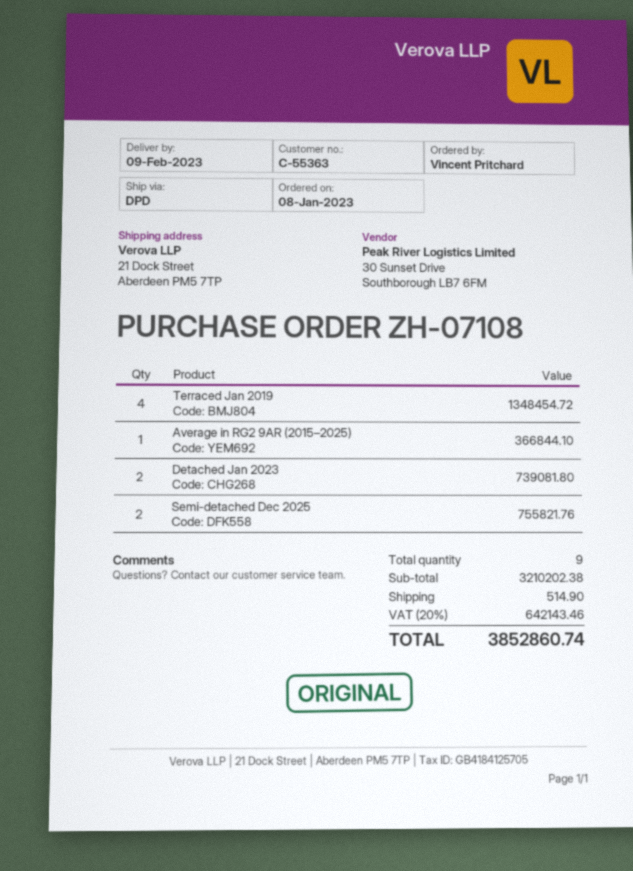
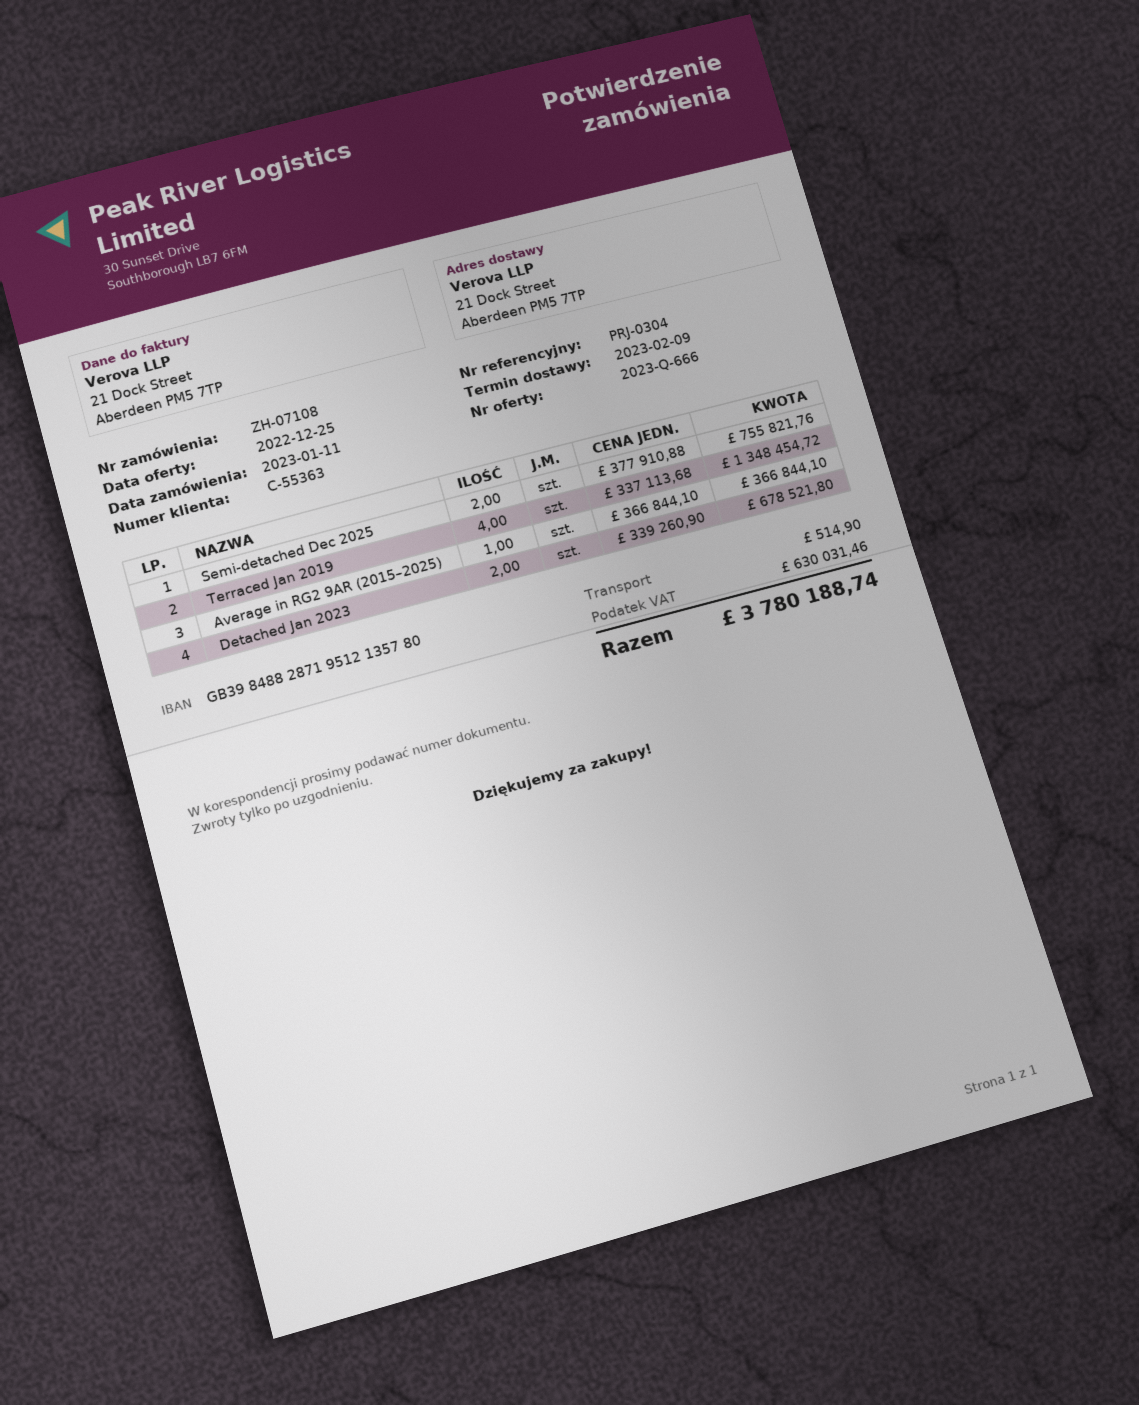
order date: 2023-01-08 -> 2023-01-11
Detached Jan 2023: 2 for 739081.80 -> 2 for 678521.80
tax: 642143.46 -> 630031.46
total: 3852860.74 -> 3780188.74

